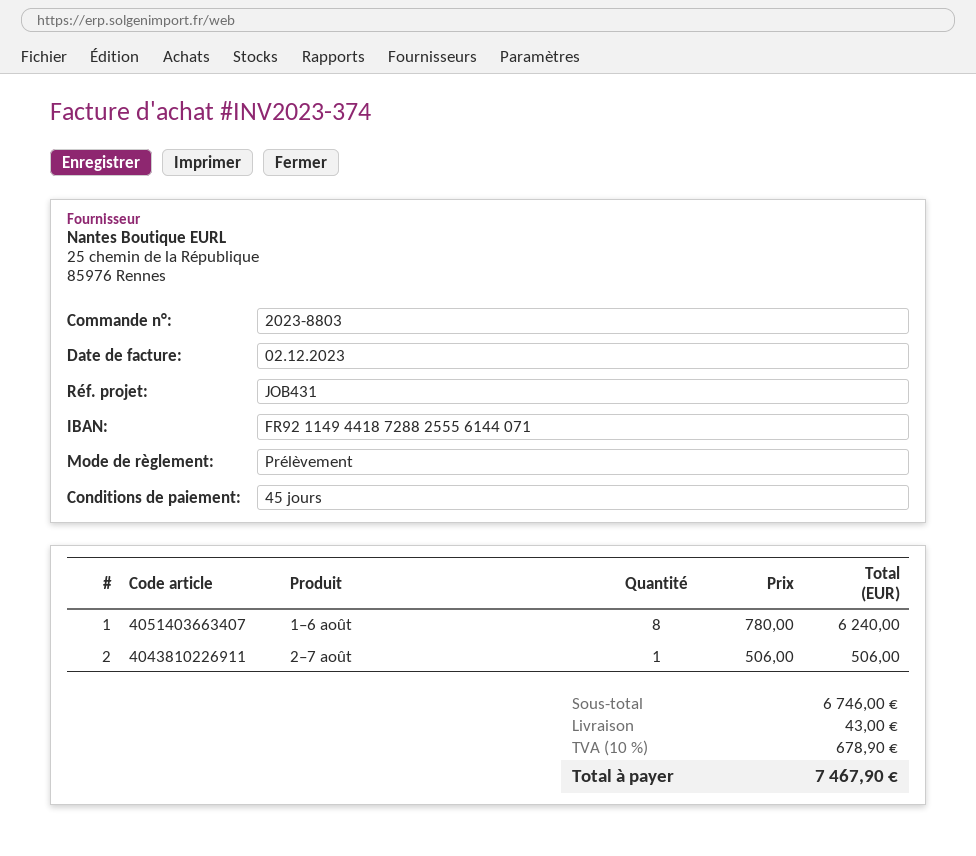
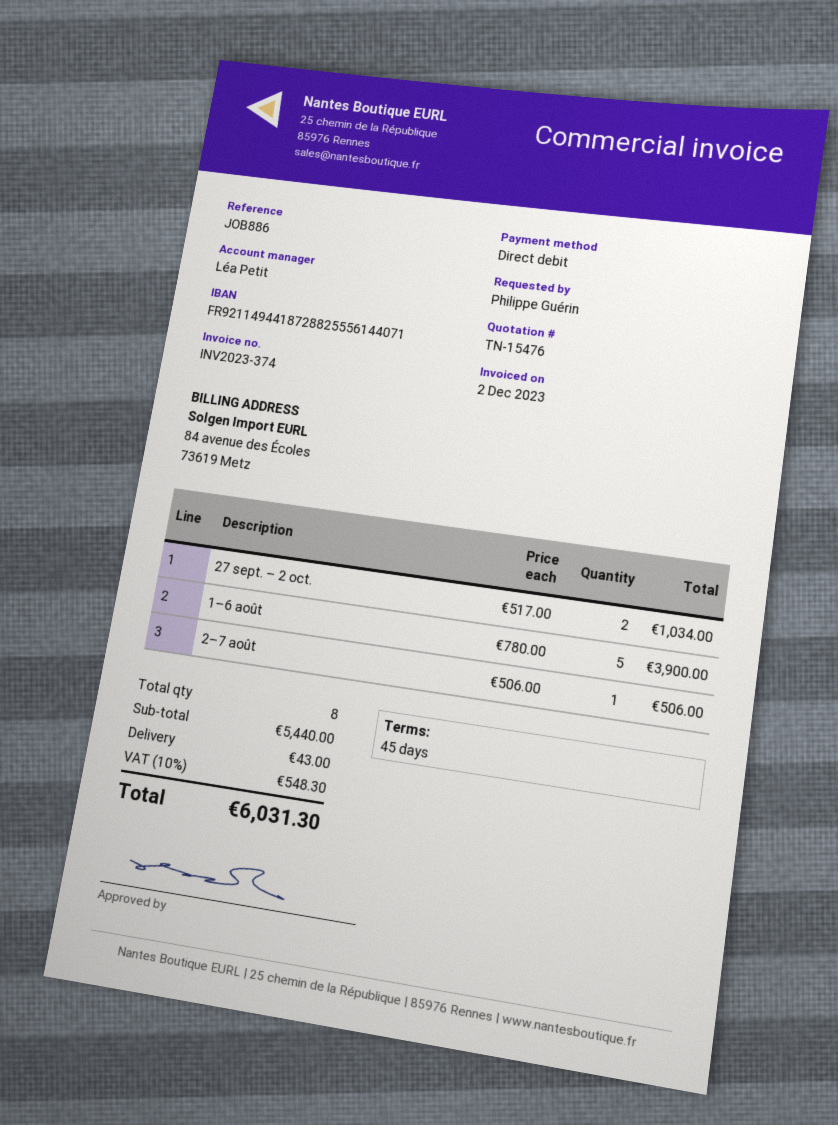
reference: JOB431 -> JOB886
1–6 août: 8 x 780.00 = 6240.00 -> 5 x 780.00 = 3900.00
27 sept. – 2 oct.: none -> 2 x 517.00 = 1034.00
subtotal: 6746.00 -> 5440.00
tax: 10% = 678.90 -> 10% = 548.30
total: 7467.90 -> 6031.30

